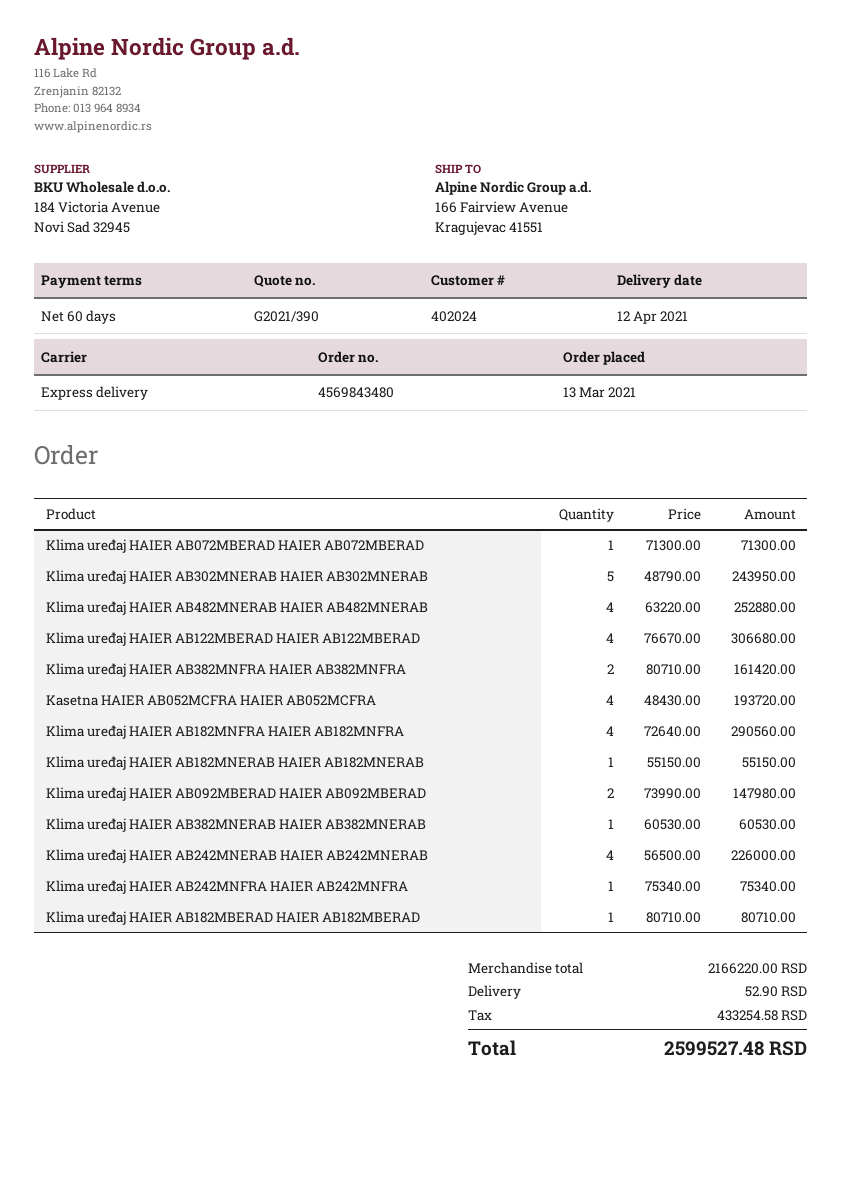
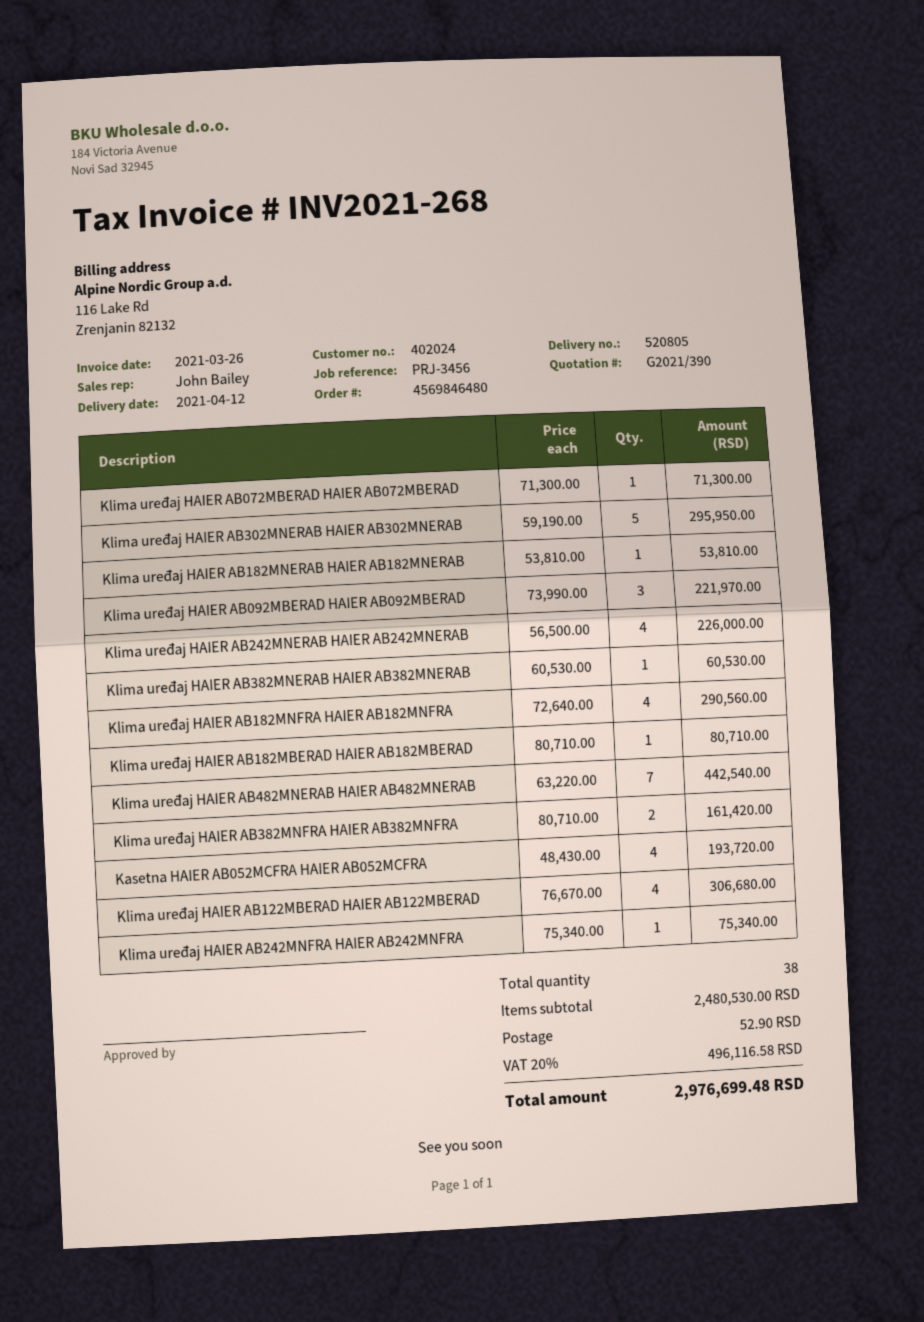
order number: 4569843480 -> 4569846480
Klima uređaj HAIER AB302MNERAB HAIER AB302MNERAB: 5 x 48790.00 = 243950.00 -> 5 x 59190.00 = 295950.00
Klima uređaj HAIER AB482MNERAB HAIER AB482MNERAB: 4 x 63220.00 = 252880.00 -> 7 x 63220.00 = 442540.00
Klima uređaj HAIER AB182MNERAB HAIER AB182MNERAB: 1 x 55150.00 = 55150.00 -> 1 x 53810.00 = 53810.00
Klima uređaj HAIER AB092MBERAD HAIER AB092MBERAD: 2 x 73990.00 = 147980.00 -> 3 x 73990.00 = 221970.00
subtotal: 2166220.00 -> 2480530.00
tax: 433254.58 -> 496116.58
total: 2599527.48 -> 2976699.48

